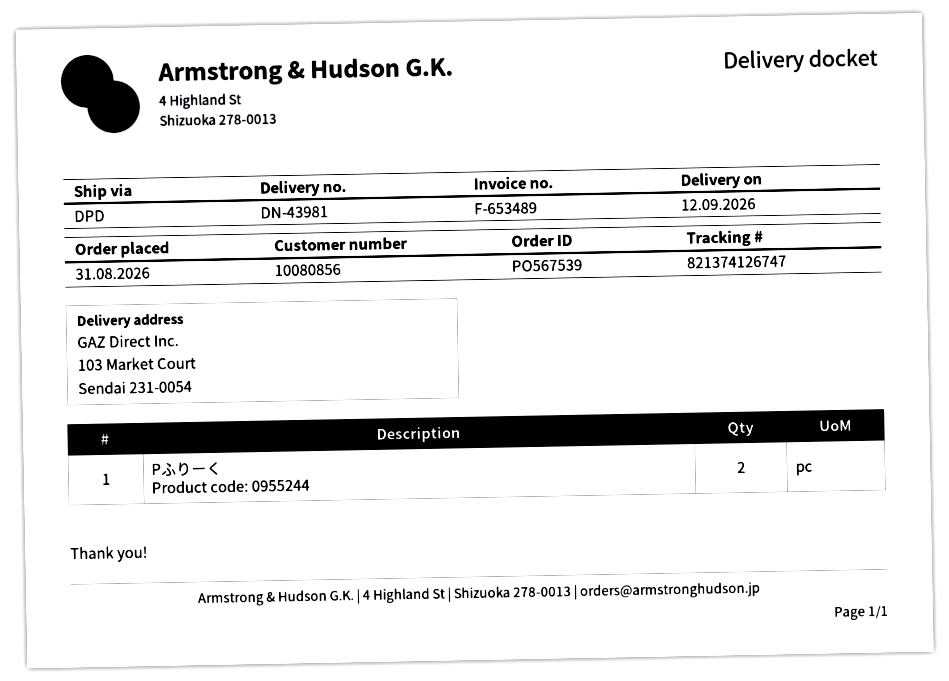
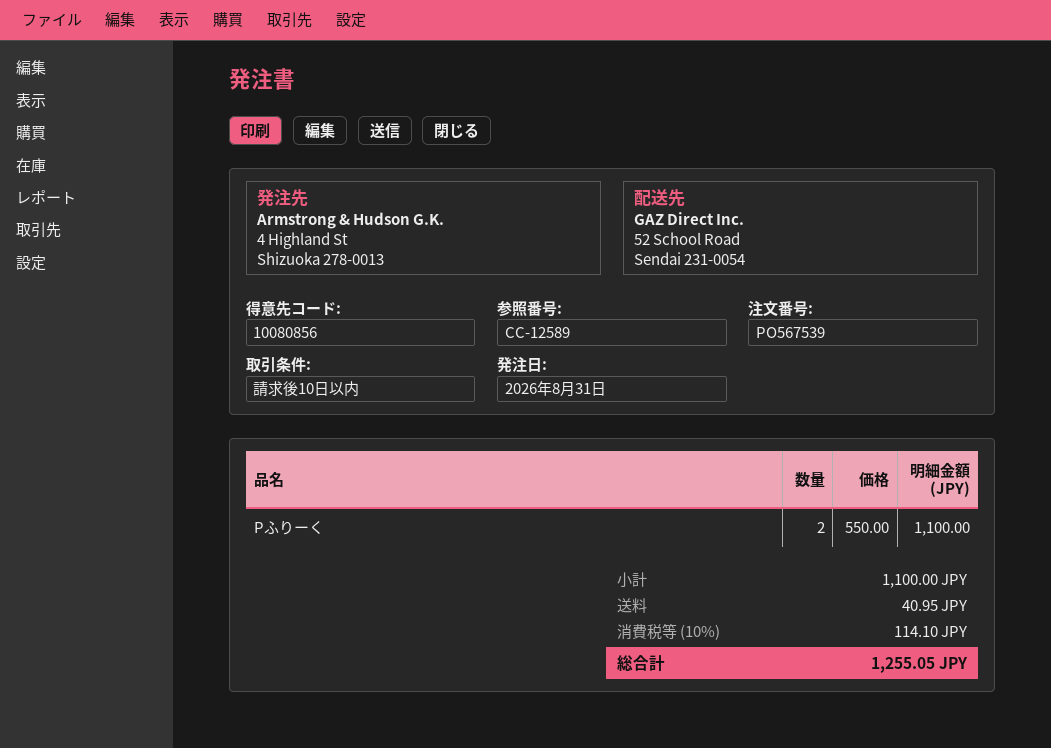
ship to: 103 Market Court, Sendai 231-0054 -> 52 School Road, Sendai 231-0054

